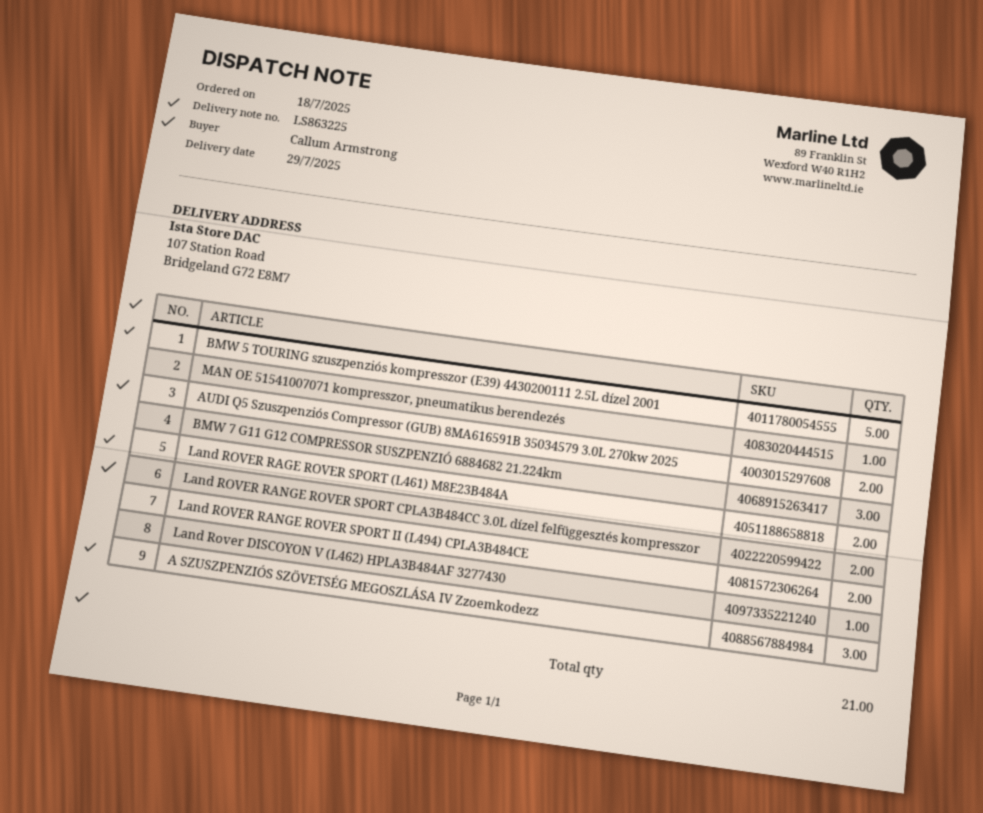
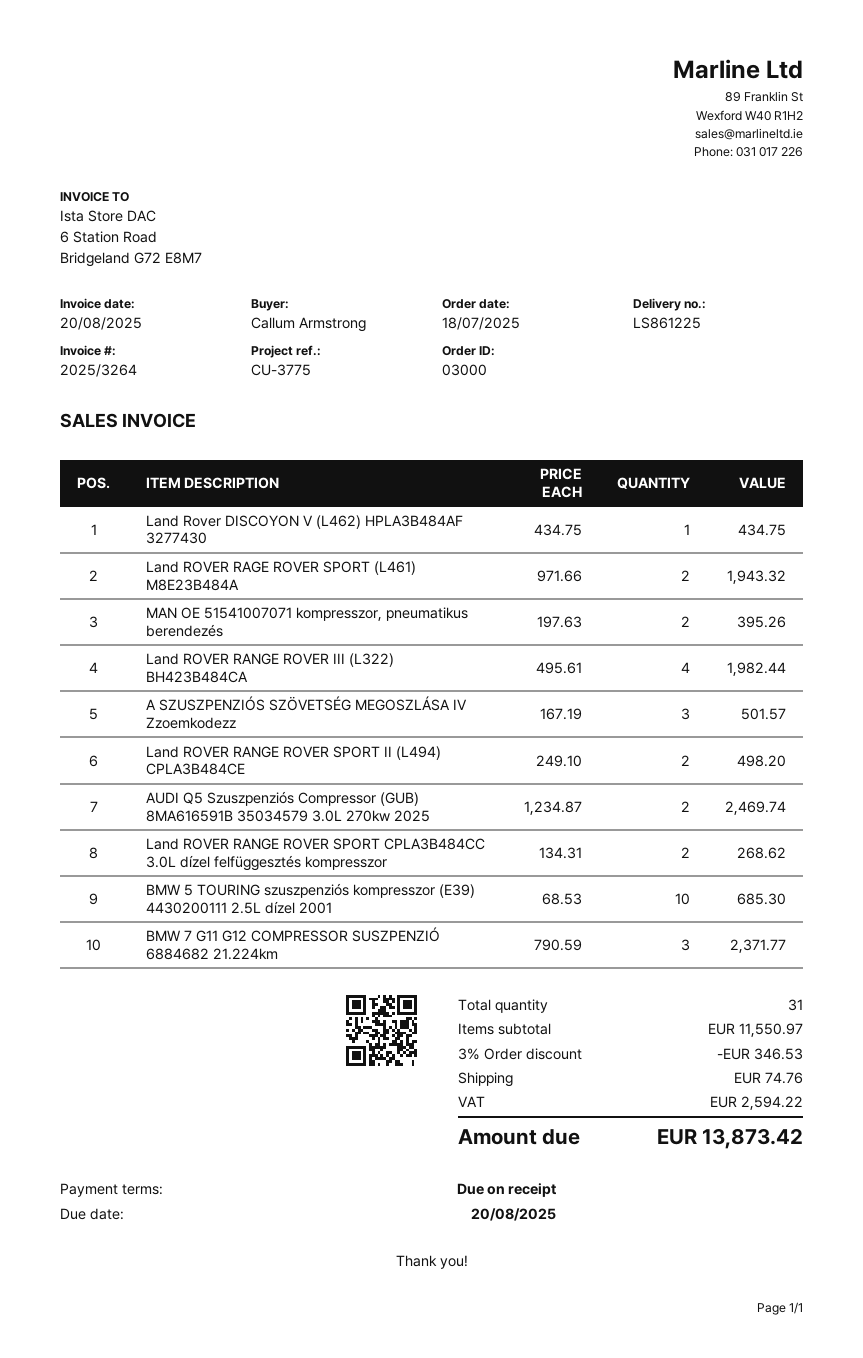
delivery note number: LS863225 -> LS861225
BMW 5 TOURING szuszpenziós kompresszor (E39) 4430200111 2.5L dízel 2001: 5 -> 10
MAN OE 51541007071 kompresszor, pneumatikus berendezés: 1 -> 2
Land ROVER RANGE ROVER III (L322) BH423B484CA: none -> 4
total quantity: 21 -> 31

